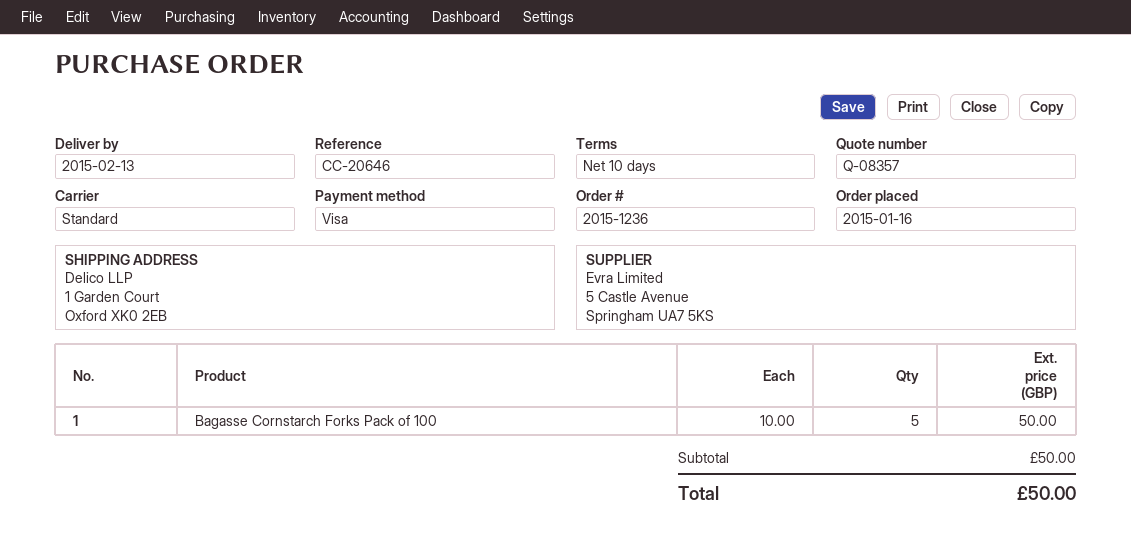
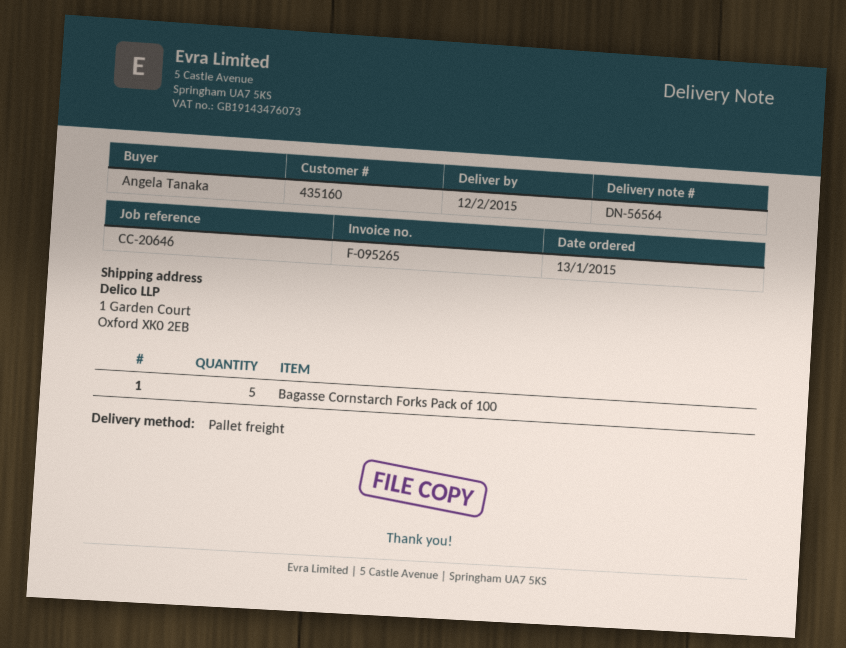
order date: 2015-01-16 -> 2015-01-13
delivery date: 2015-02-13 -> 2015-02-12
shipping method: standard -> pallet freight

